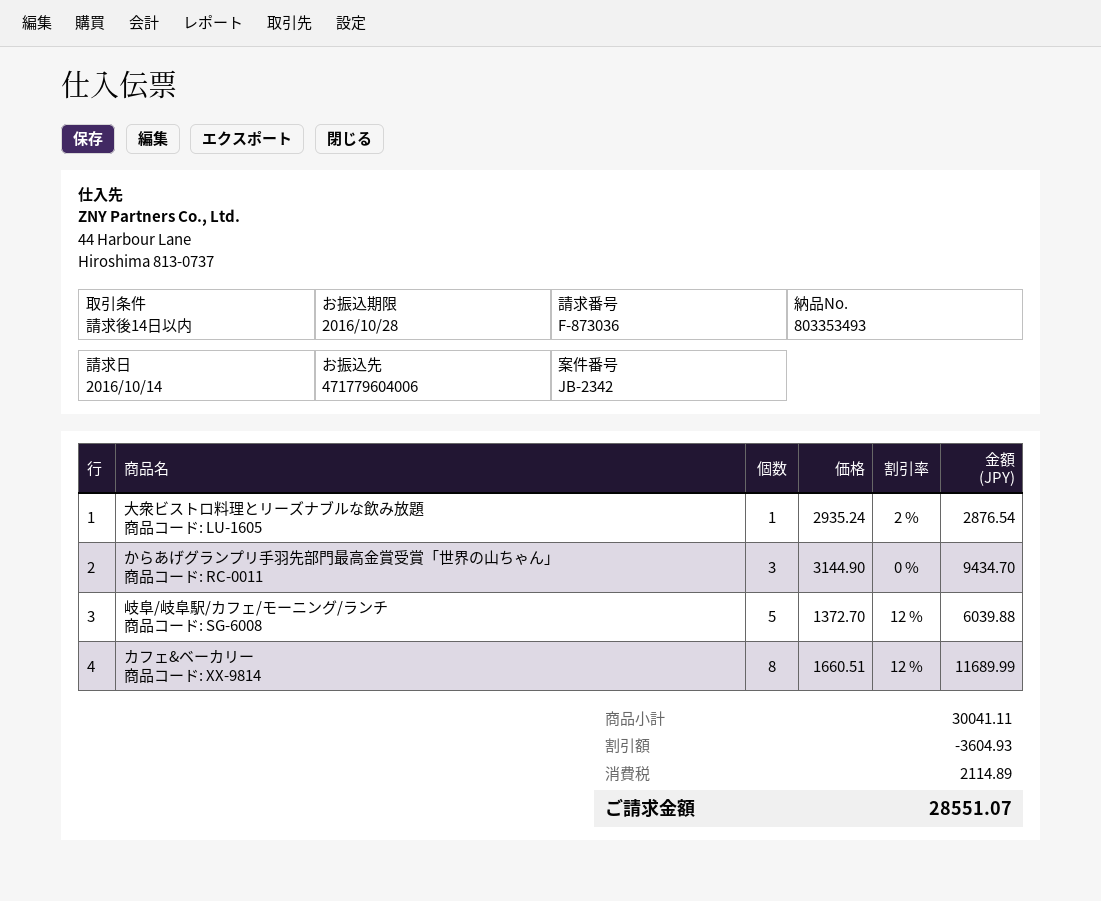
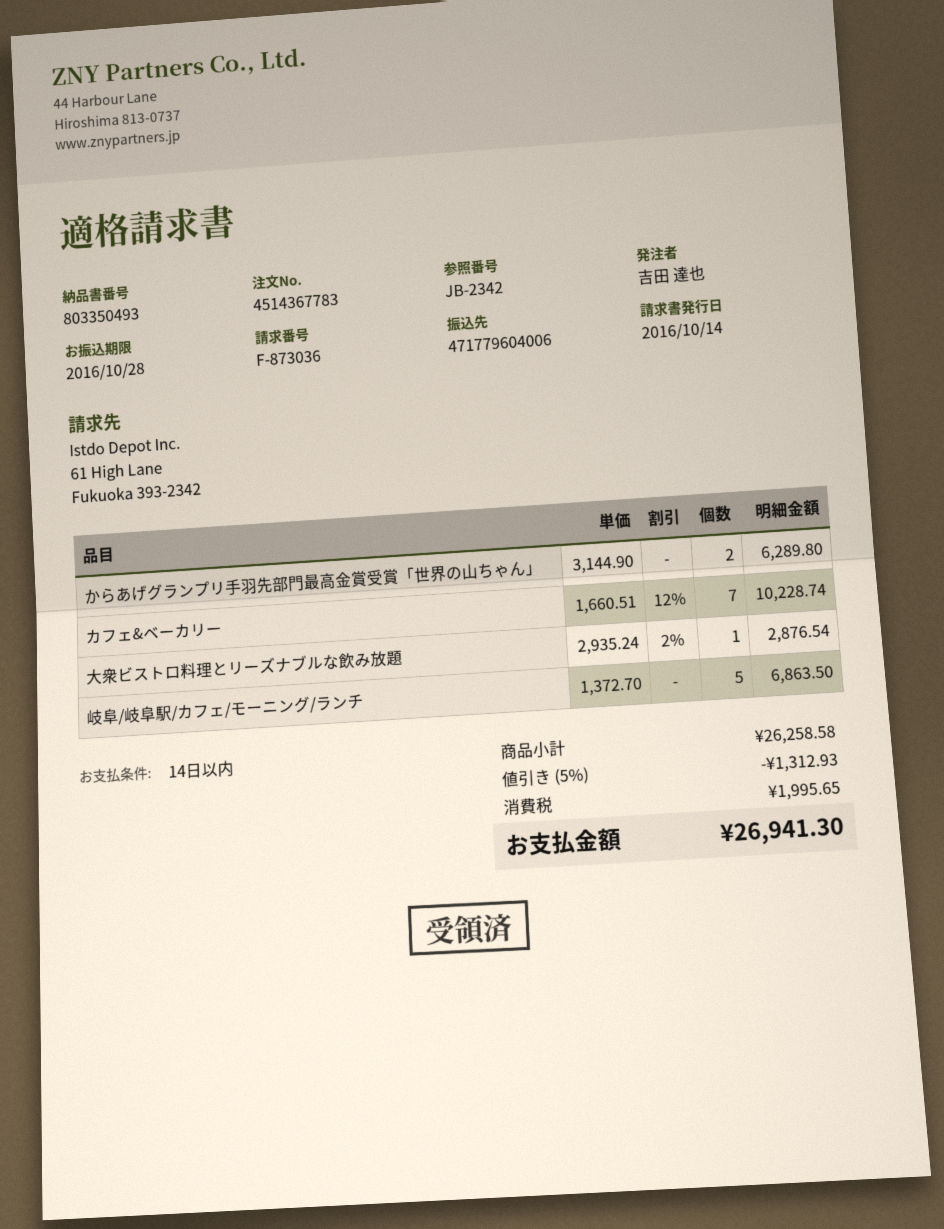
delivery note number: 803353493 -> 803350493
からあげグランプリ手羽先部門最高金賞受賞「世界の山ちゃん」: 3 x 3144.90 = 9434.70 -> 2 x 3144.90 = 6289.80
岐阜/岐阜駅/カフェ/モーニング/ランチ: 5 x 1372.70 - 12% = 6039.88 -> 5 x 1372.70 = 6863.50
カフェ&ベーカリー: 8 x 1660.51 - 12% = 11689.99 -> 7 x 1660.51 - 12% = 10228.74
subtotal: 30041.11 -> 26258.58
discount: 3604.93 -> 1312.93
tax: 2114.89 -> 1995.65
total: 28551.07 -> 26941.30

